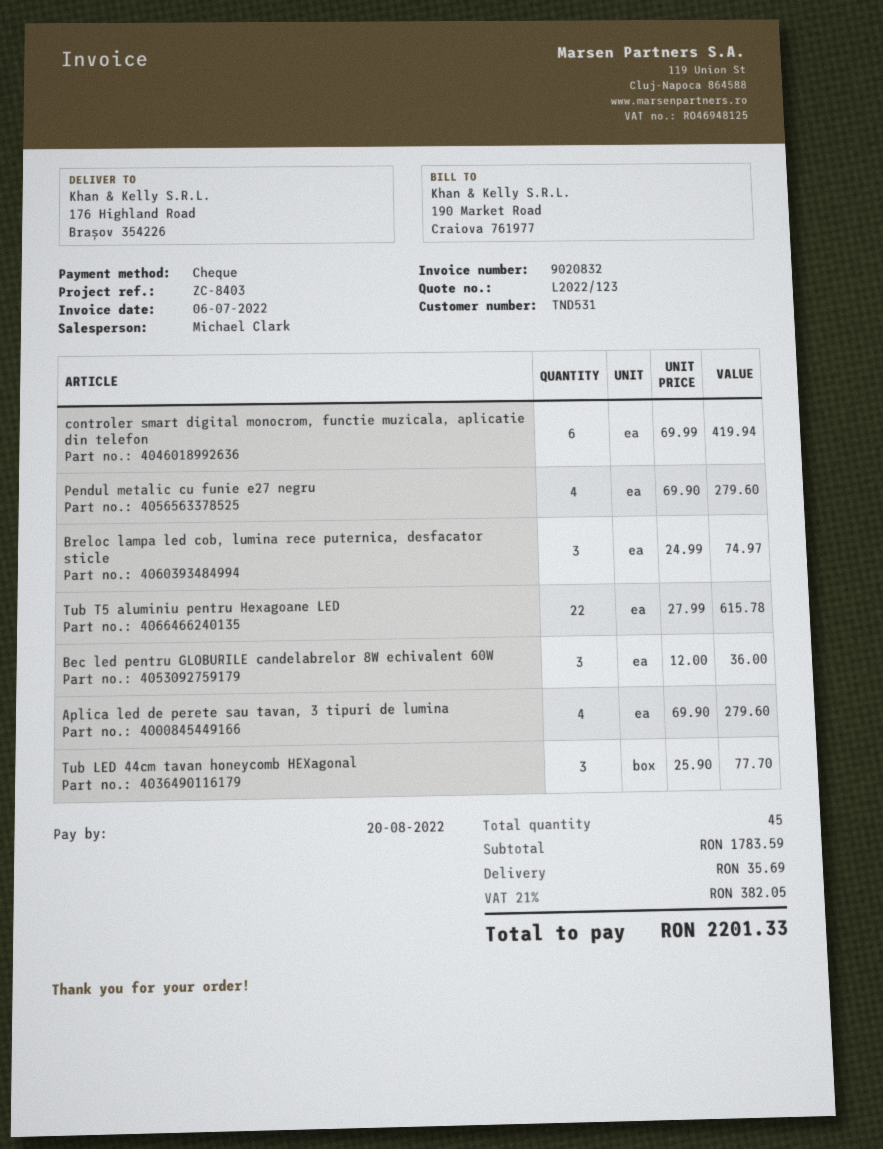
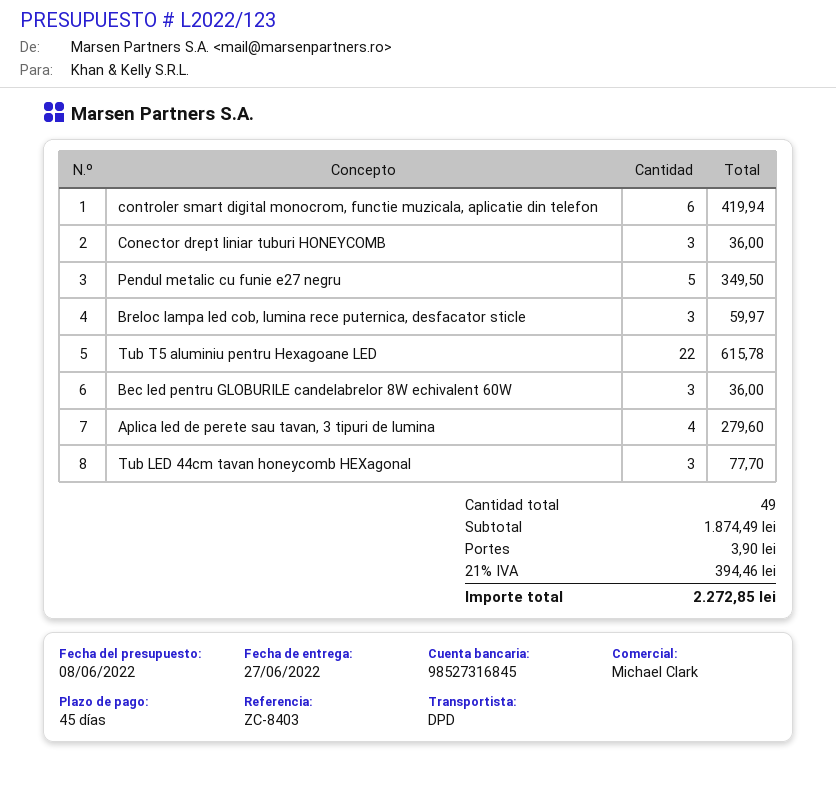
Pendul metalic cu funie e27 negru: 4 for 279.60 -> 5 for 349.50
Breloc lampa led cob, lumina rece puternica, desfacator sticle: 3 for 74.97 -> 3 for 59.97
Conector drept liniar tuburi HONEYCOMB: none -> 3 for 36.00
total quantity: 45 -> 49
subtotal: 1783.59 -> 1874.49
shipping: 35.69 -> 3.90
tax: 21% = 382.05 -> 21% = 394.46
total: 2201.33 -> 2272.85

